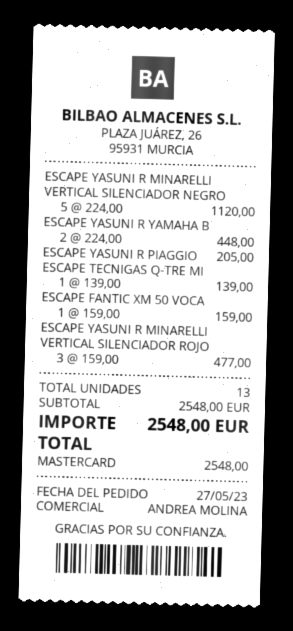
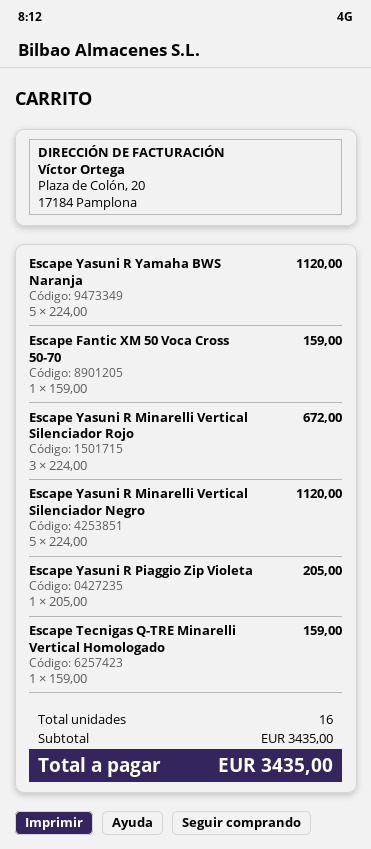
ESCAPE YASUNI R YAMAHA B: 2 x 224.00 = 448.00 -> 5 x 224.00 = 1120.00
ESCAPE TECNIGAS Q-TRE MI: 1 x 139.00 = 139.00 -> 1 x 159.00 = 159.00
ESCAPE YASUNI R MINARELLI VERTICAL SILENCIADOR ROJO: 3 x 159.00 = 477.00 -> 3 x 224.00 = 672.00
total quantity: 13 -> 16
subtotal: 2548.00 -> 3435.00
total: 2548.00 -> 3435.00

